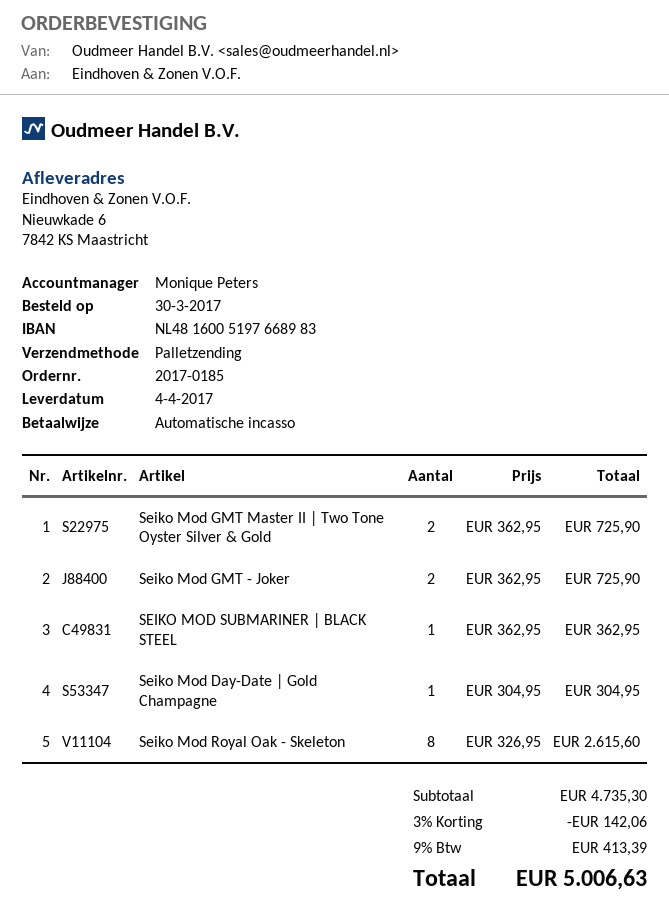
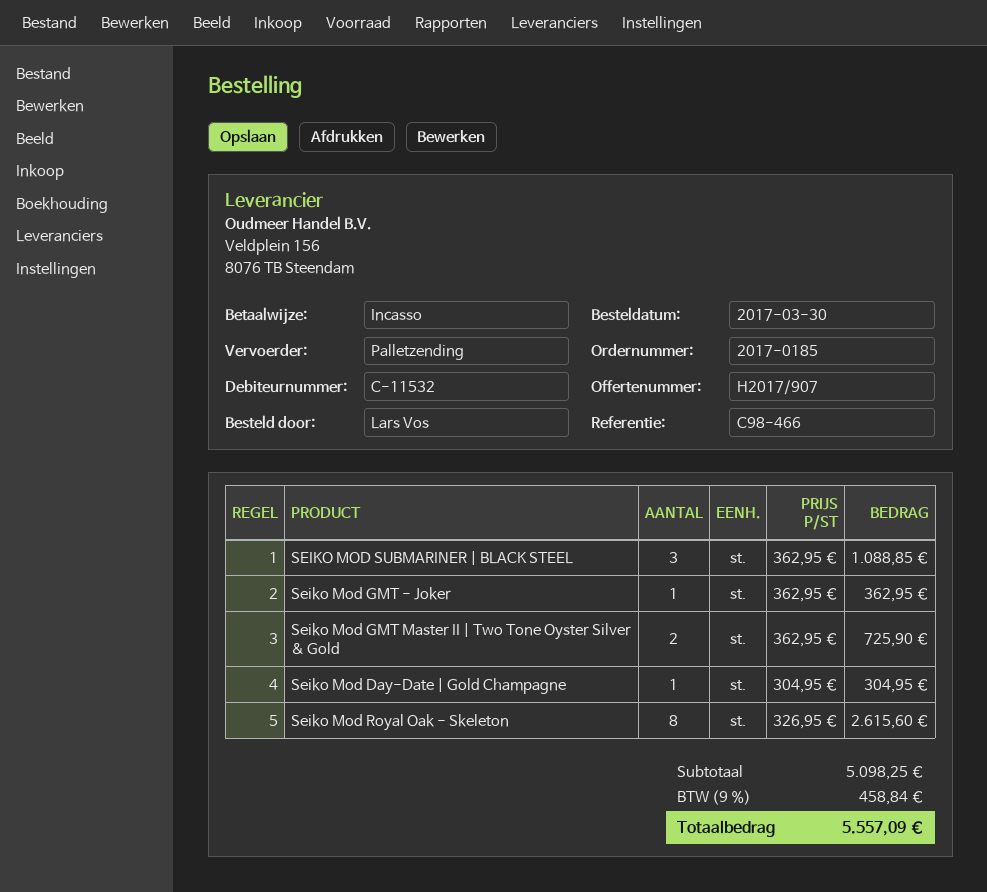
Seiko Mod GMT - Joker: 2 x 362.95 = 725.90 -> 1 x 362.95 = 362.95
SEIKO MOD SUBMARINER | BLACK STEEL: 1 x 362.95 = 362.95 -> 3 x 362.95 = 1088.85
subtotal: 4735.30 -> 5098.25
discount: 3% = 142.06 -> none
tax: 9% = 413.39 -> 9% = 458.84
total: 5006.63 -> 5557.09

